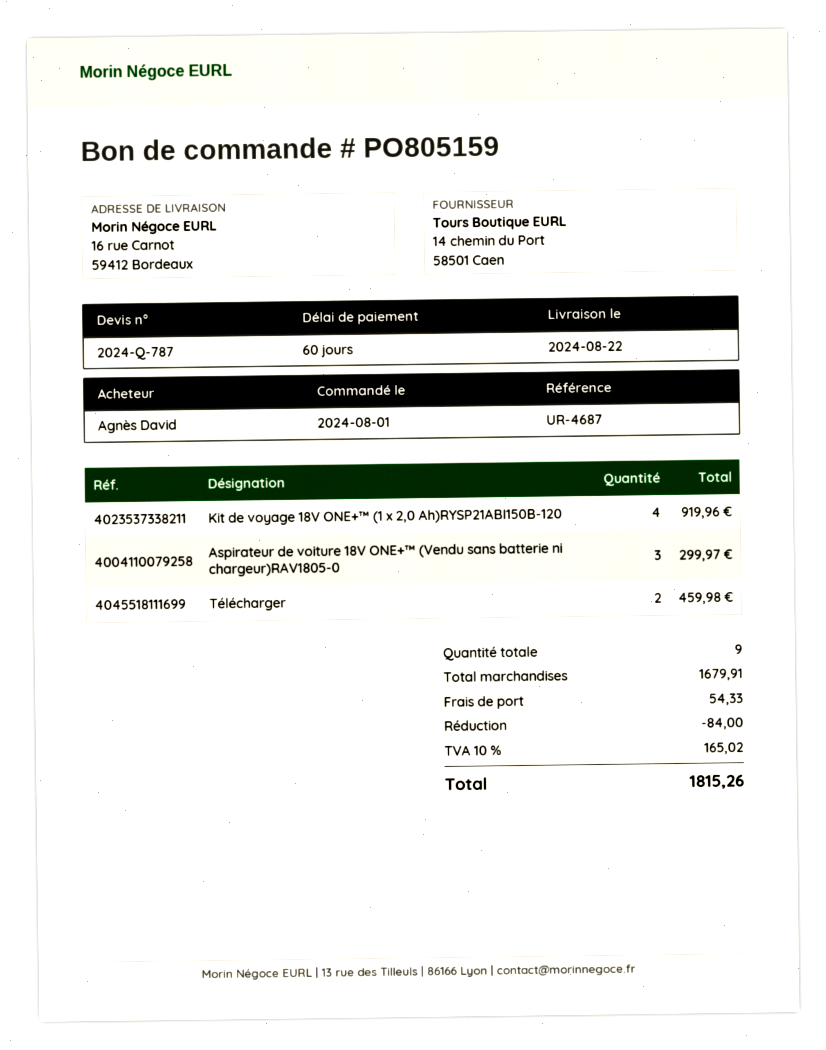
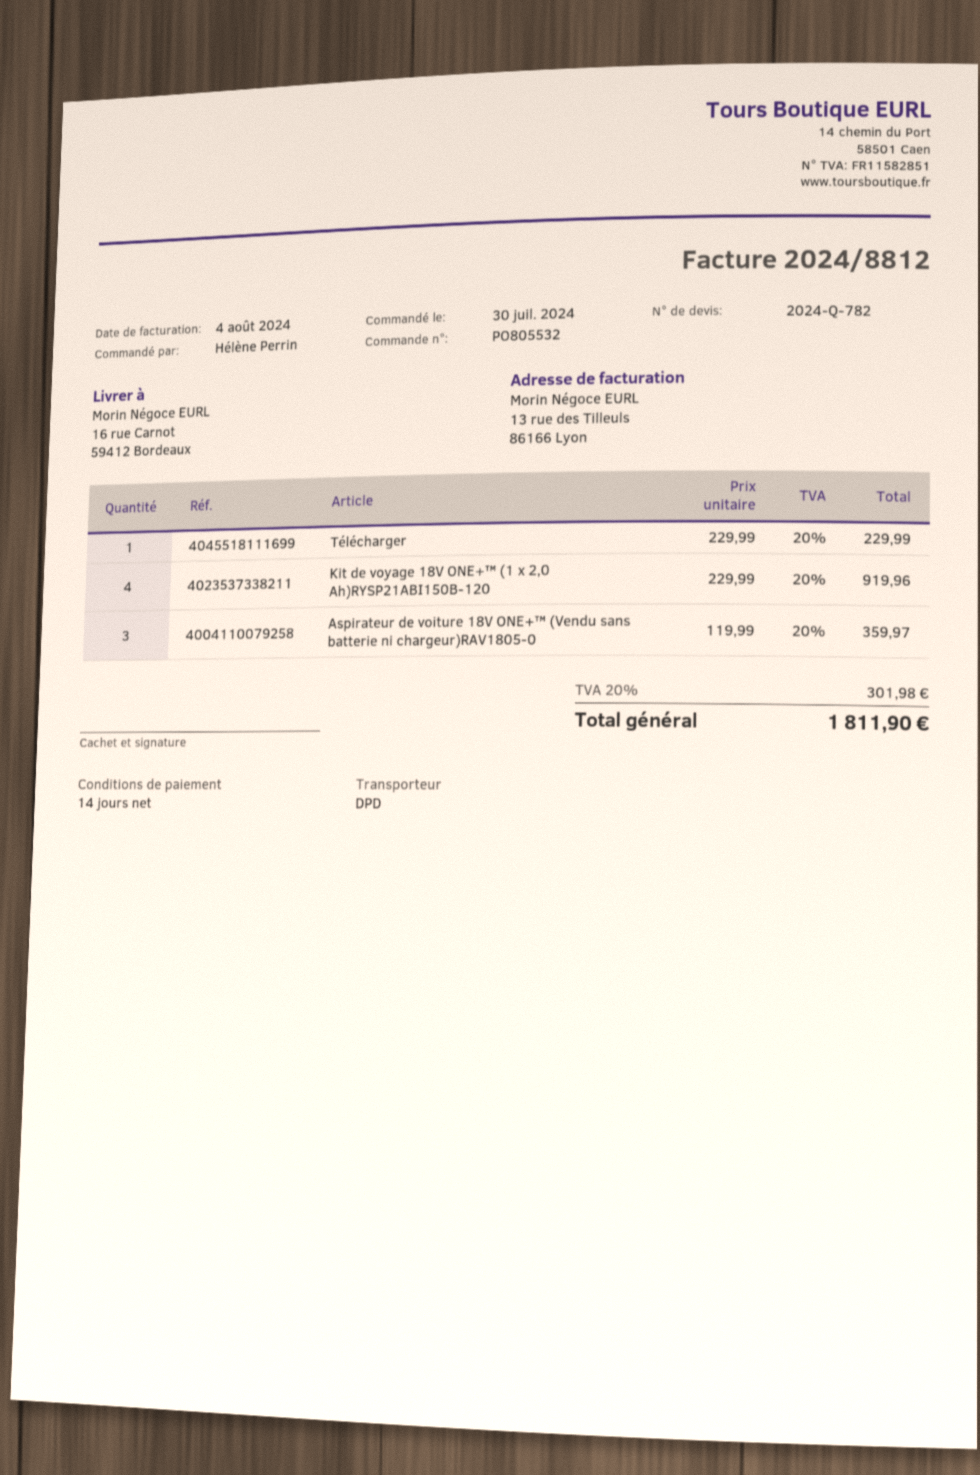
quote number: 2024-Q-787 -> 2024-Q-782
order number: PO805159 -> PO805532
order date: 2024-08-01 -> 2024-07-30
payment terms: 60 days -> 14 days
ordered by: Agnès David -> Hélène Perrin
Aspirateur de voiture 18V ONE+™ (Vendu sans batterie ni chargeur)RAV1805-0: 3 for 299.97 -> 3 for 359.97
Télécharger: 2 for 459.98 -> 1 for 229.99
discount: 84.00 -> none
shipping: 54.33 -> none
tax: 10% = 165.02 -> 20% = 301.98
total: 1815.26 -> 1811.90

